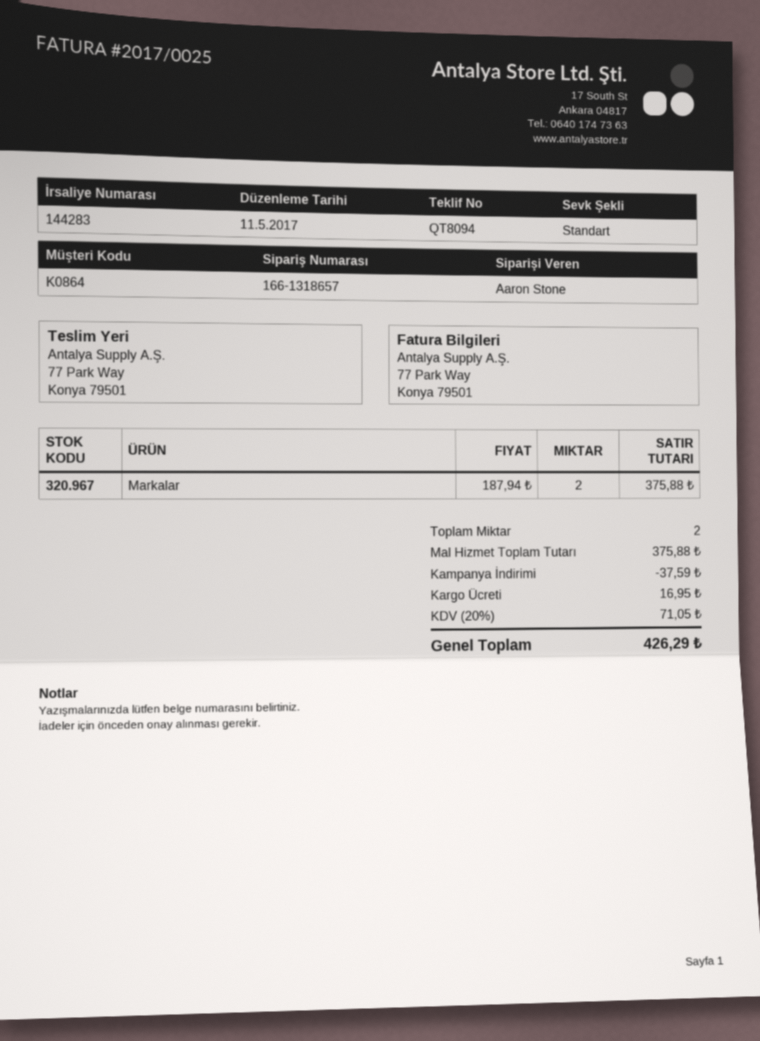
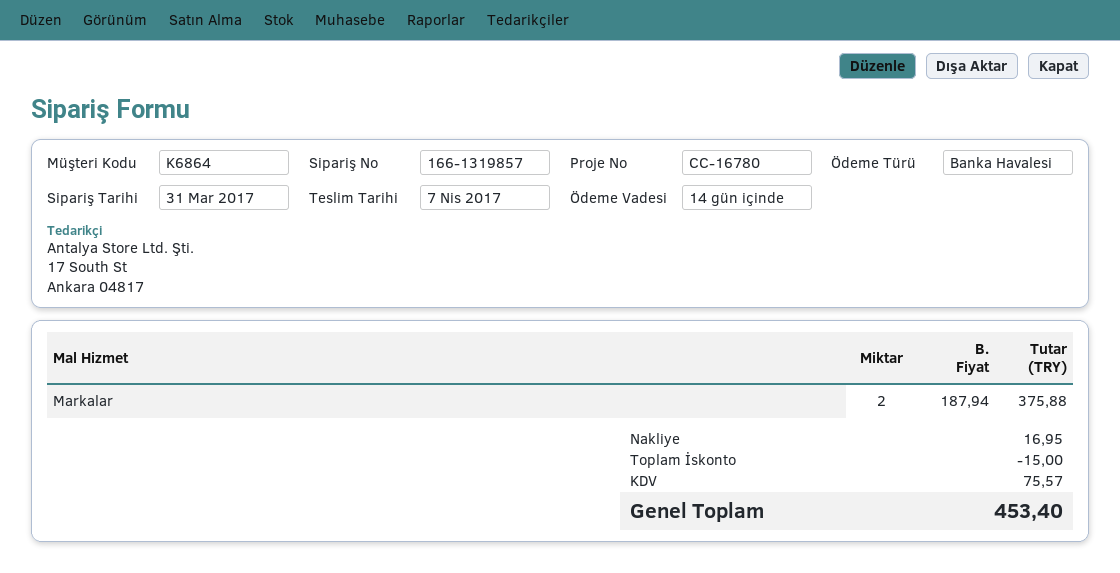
order number: 166-1318657 -> 166-1319857
customer number: K0864 -> K6864
discount: 37.59 -> 15.00
tax: 71.05 -> 75.57
total: 426.29 -> 453.40

